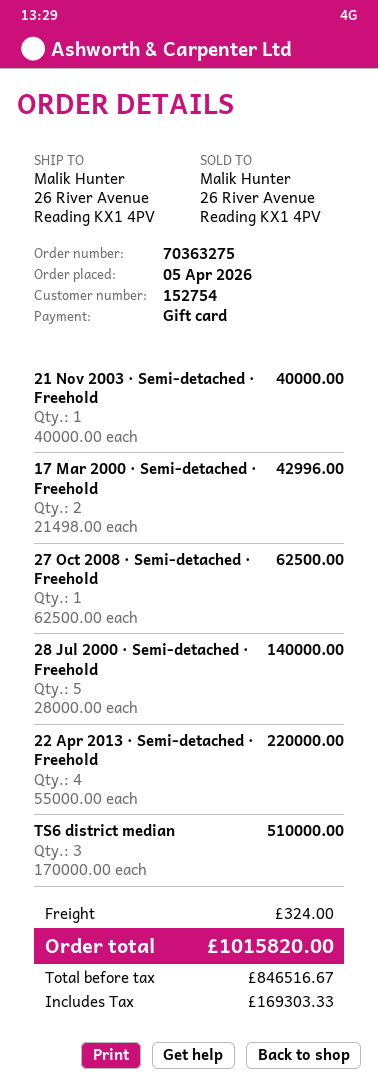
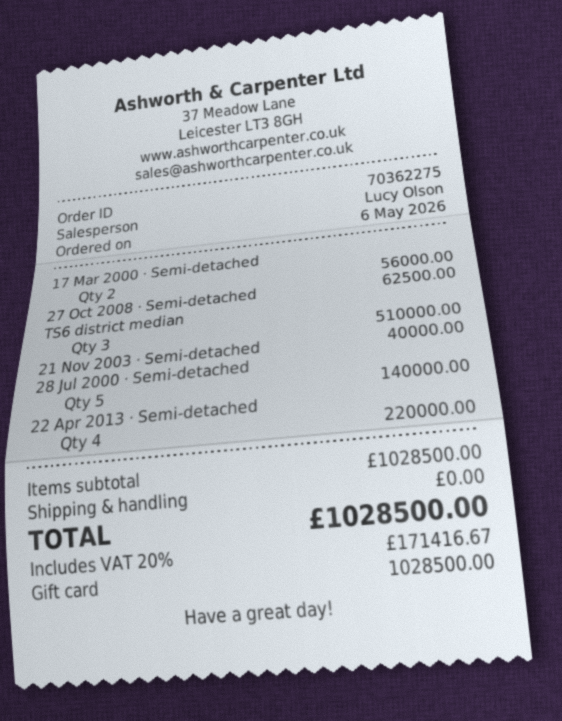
order number: 70363275 -> 70362275
order date: 2026-04-05 -> 2026-05-06
17 Mar 2000 · Semi-detached · Freehold: 2 for 42996.00 -> 2 for 56000.00
shipping: 324.00 -> 0.00
tax: 169303.33 -> 171416.67
total: 1015820.00 -> 1028500.00

